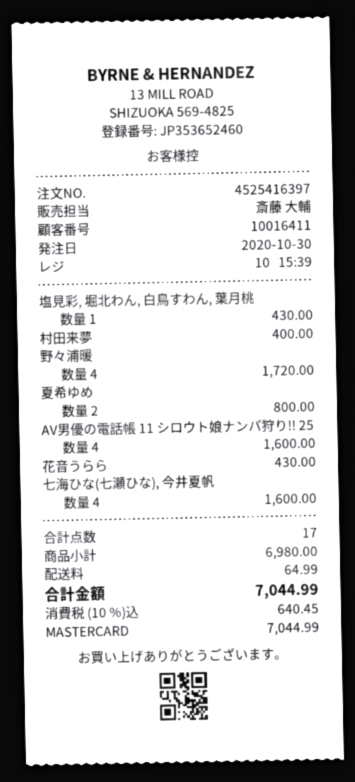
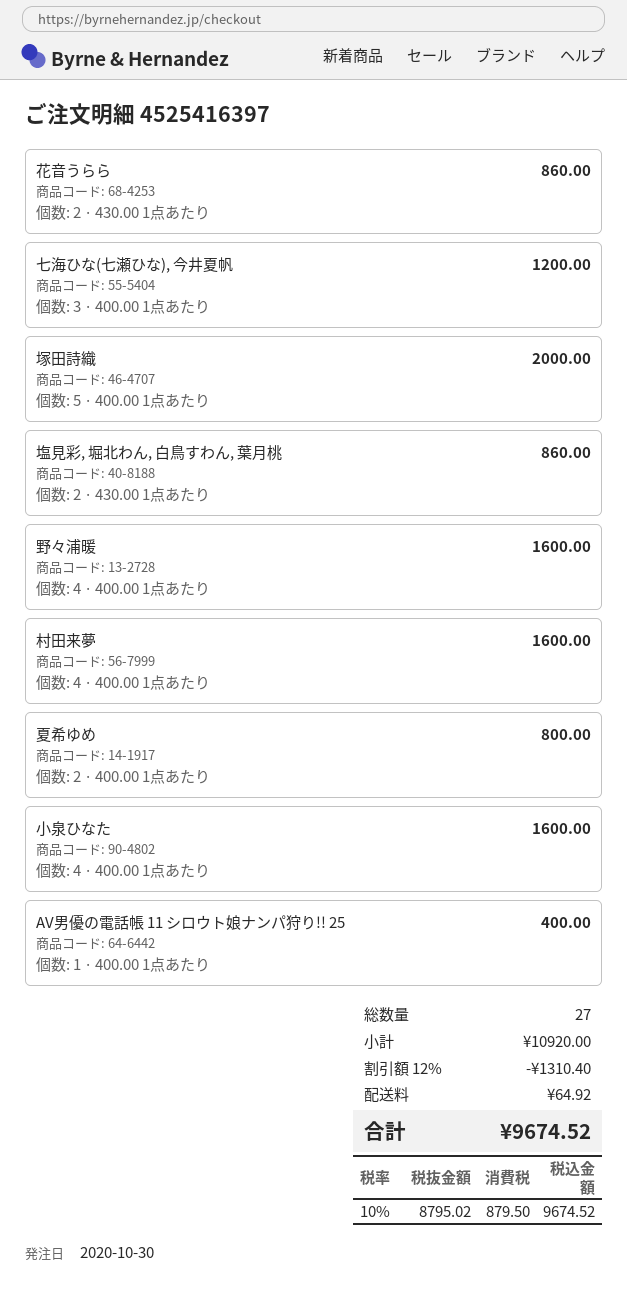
塩見彩, 堀北わん, 白鳥すわん, 葉月桃: 1 for 430.00 -> 2 for 860.00
村田来夢: 1 for 400.00 -> 4 for 1600.00
野々浦暖: 4 for 1720.00 -> 4 for 1600.00
AV男優の電話帳 11 シロウト娘ナンパ狩り!! 25: 4 for 1600.00 -> 1 for 400.00
花音うらら: 1 for 430.00 -> 2 for 860.00
七海ひな(七瀬ひな), 今井夏帆: 4 for 1600.00 -> 3 for 1200.00
塚田詩織: none -> 5 for 2000.00
小泉ひなた: none -> 4 for 1600.00
total quantity: 17 -> 27
subtotal: 6980.00 -> 10920.00
discount: none -> 12% = 1310.40
shipping: 64.99 -> 64.92
tax: 10% = 640.45 -> 10% = 879.50
total: 7044.99 -> 9674.52

